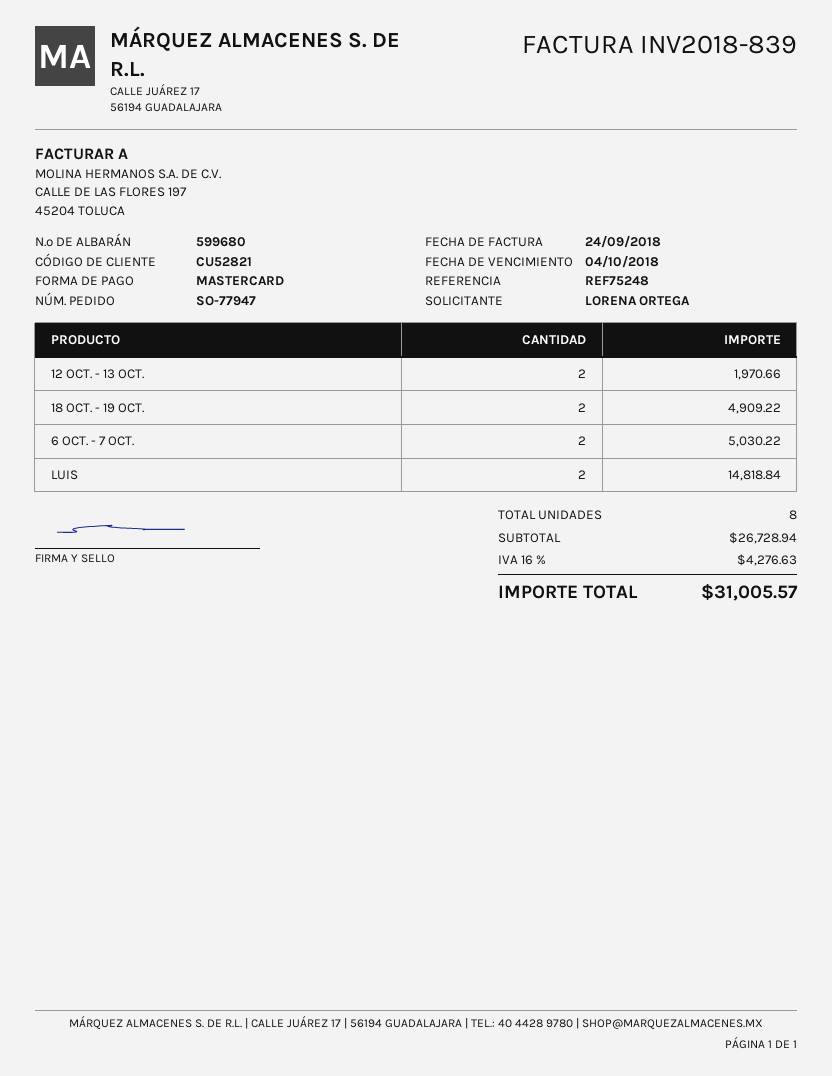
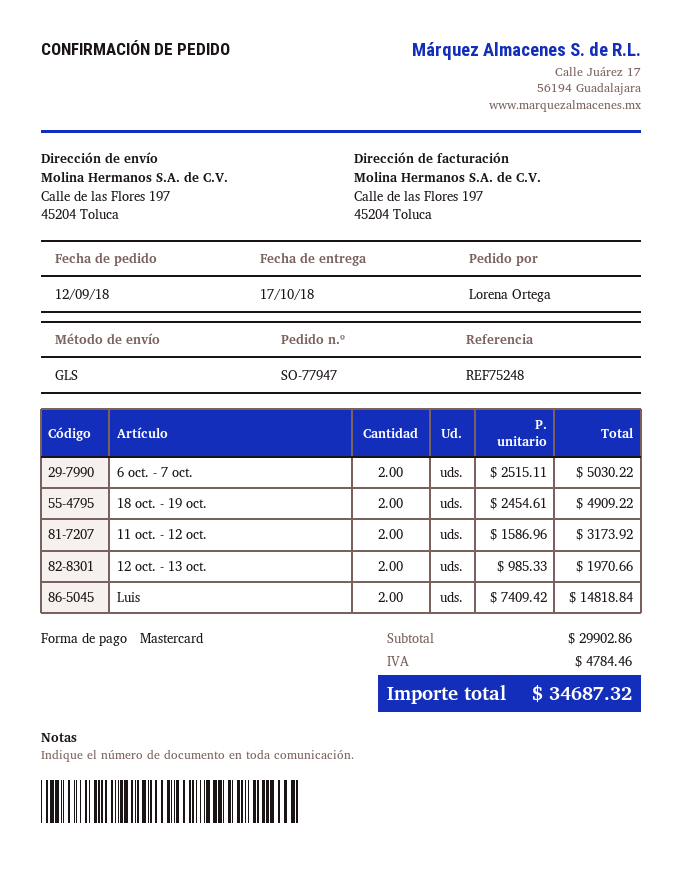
11 oct. - 12 oct.: none -> 2 for 3173.92
subtotal: 26728.94 -> 29902.86
tax: 4276.63 -> 4784.46
total: 31005.57 -> 34687.32

